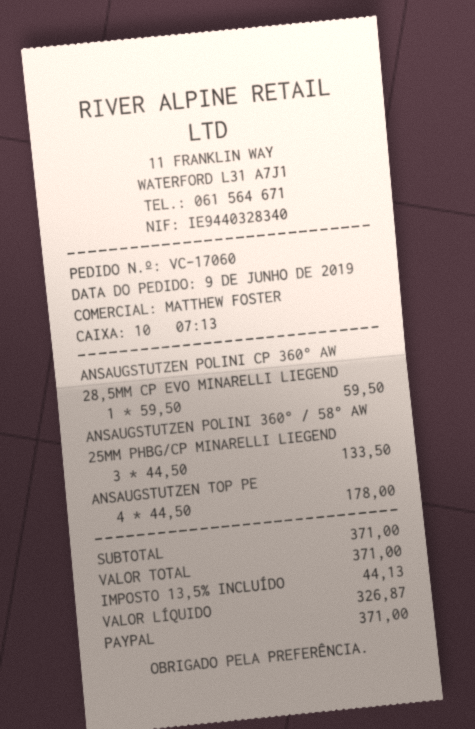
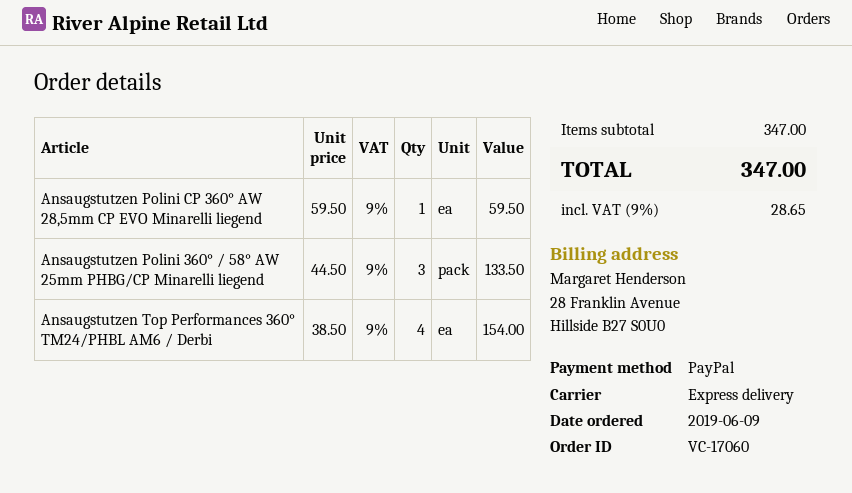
ANSAUGSTUTZEN TOP PE: 4 x 44.50 = 178.00 -> 4 x 38.50 = 154.00
subtotal: 371.00 -> 347.00
tax: 13.5% = 44.13 -> 9% = 28.65
total: 371.00 -> 347.00

